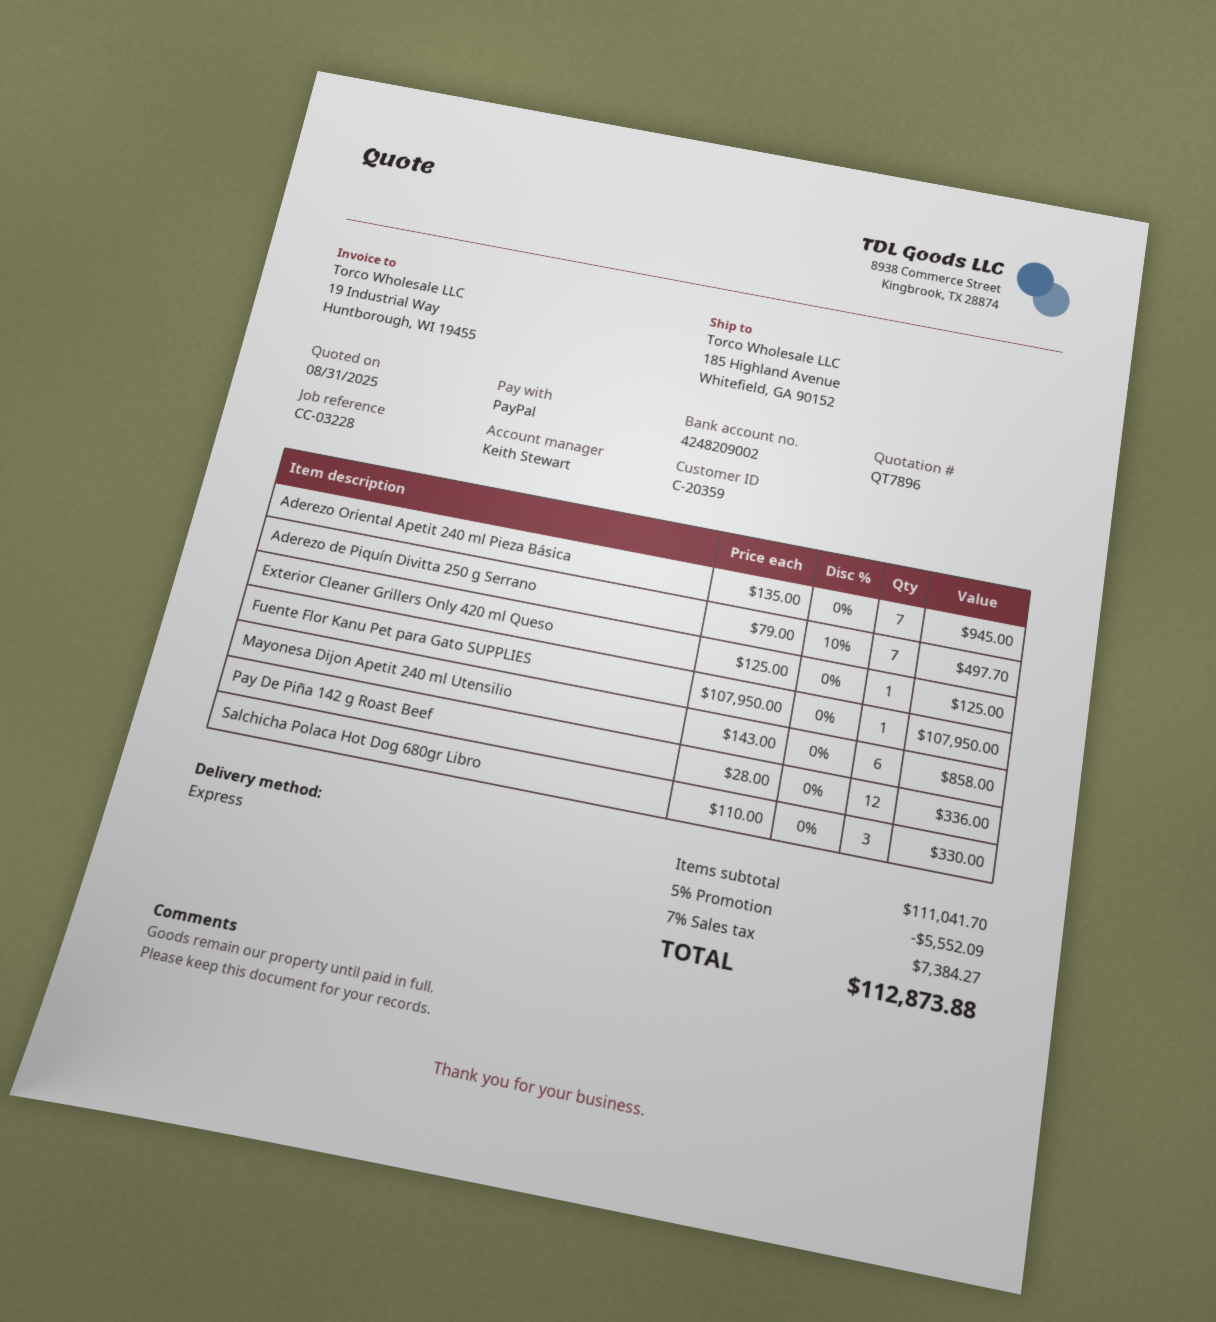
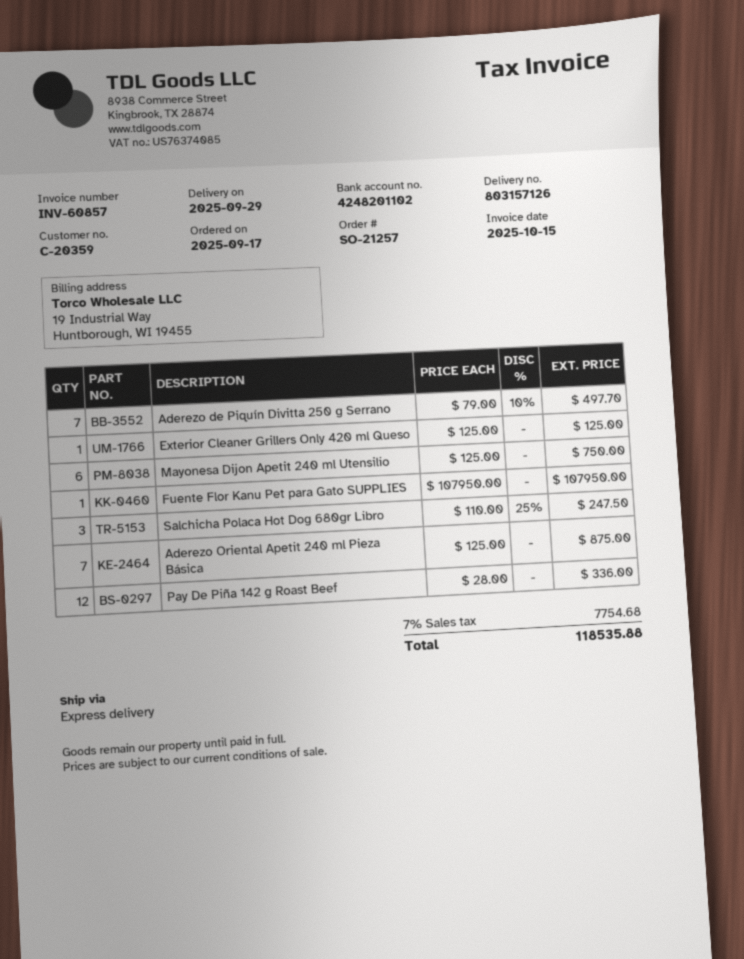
bank account: 4248209002 -> 4248201102
Aderezo Oriental Apetit 240 ml Pieza Básica: 7 x 135.00 = 945.00 -> 7 x 125.00 = 875.00
Mayonesa Dijon Apetit 240 ml Utensilio: 6 x 143.00 = 858.00 -> 6 x 125.00 = 750.00
Salchicha Polaca Hot Dog 680gr Libro: 3 x 110.00 = 330.00 -> 3 x 110.00 - 25% = 247.50
discount: 5% = 5552.09 -> none
tax: 7% = 7384.27 -> 7% = 7754.68
total: 112873.88 -> 118535.88

